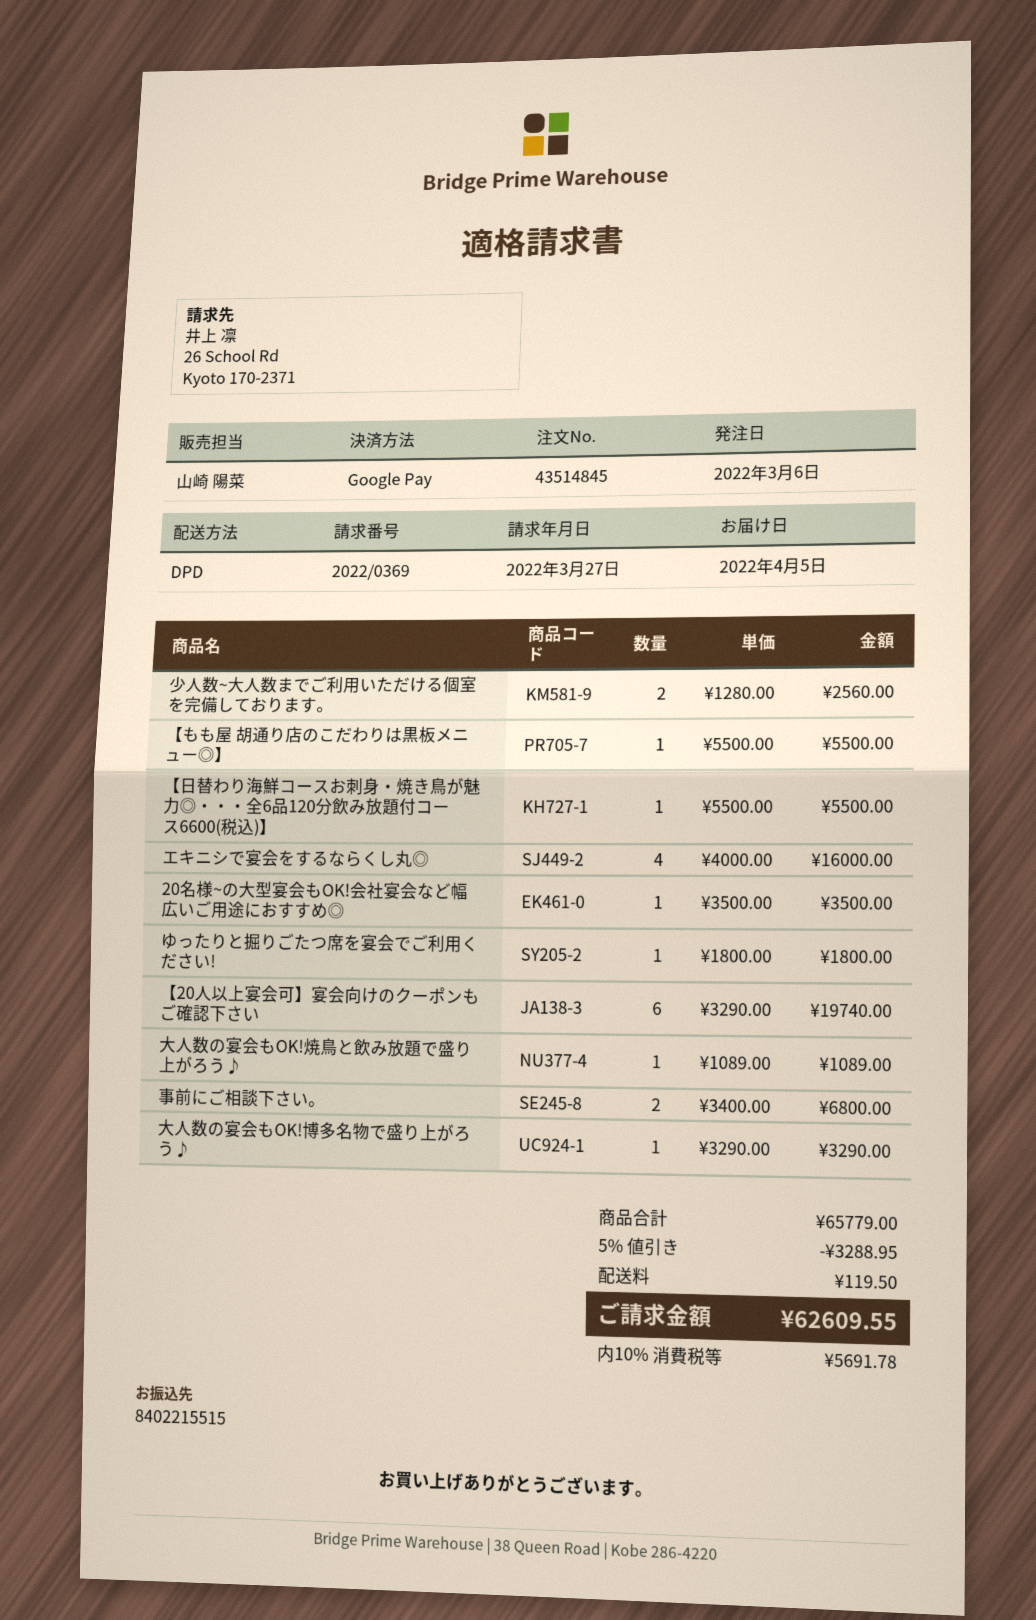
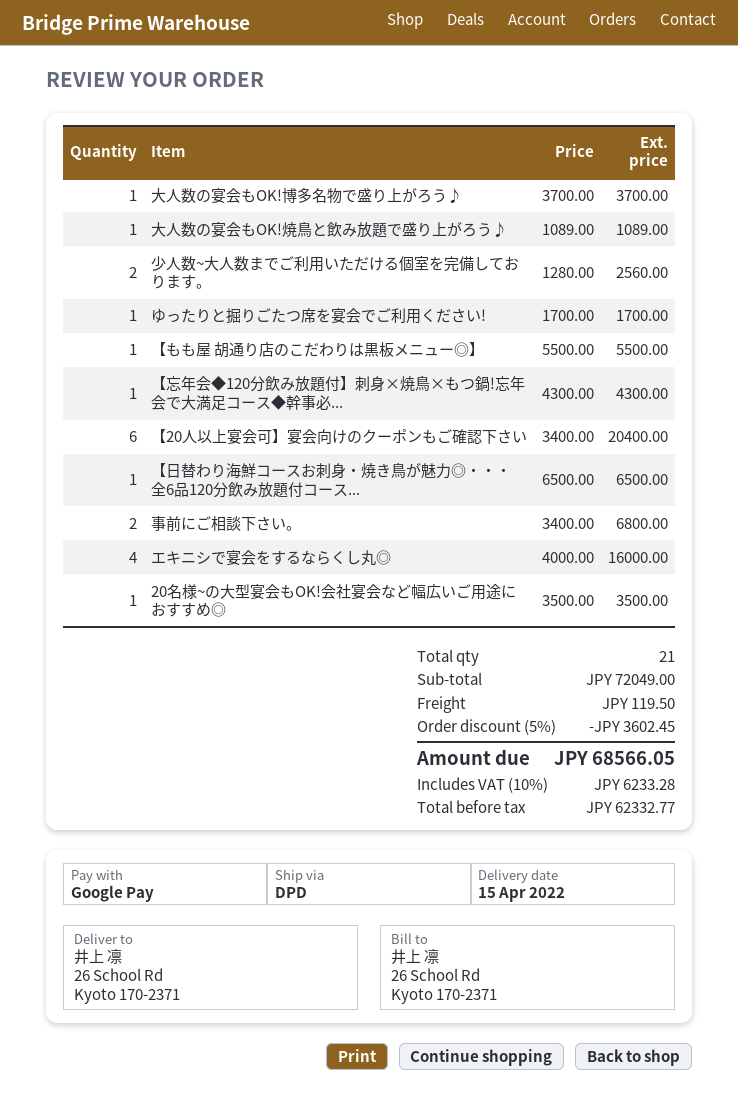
delivery date: 2022-04-05 -> 2022-04-15
【日替わり海鮮コースお刺身・焼き鳥が魅力◎・・・全6品120分飲み放題付コース6600(税込)】: 1 x 5500.00 = 5500.00 -> 1 x 6500.00 = 6500.00
ゆったりと掘りごたつ席を宴会でご利用ください!: 1 x 1800.00 = 1800.00 -> 1 x 1700.00 = 1700.00
【20人以上宴会可】宴会向けのクーポンもご確認下さい: 6 x 3290.00 = 19740.00 -> 6 x 3400.00 = 20400.00
大人数の宴会もOK!博多名物で盛り上がろう♪: 1 x 3290.00 = 3290.00 -> 1 x 3700.00 = 3700.00
【忘年会◆120分飲み放題付】刺身×焼鳥×もつ鍋!忘年会で大満足コース◆幹事必...: none -> 1 x 4300.00 = 4300.00
subtotal: 65779.00 -> 72049.00
discount: 5% = 3288.95 -> 5% = 3602.45
tax: 10% = 5691.78 -> 10% = 6233.28
total: 62609.55 -> 68566.05

